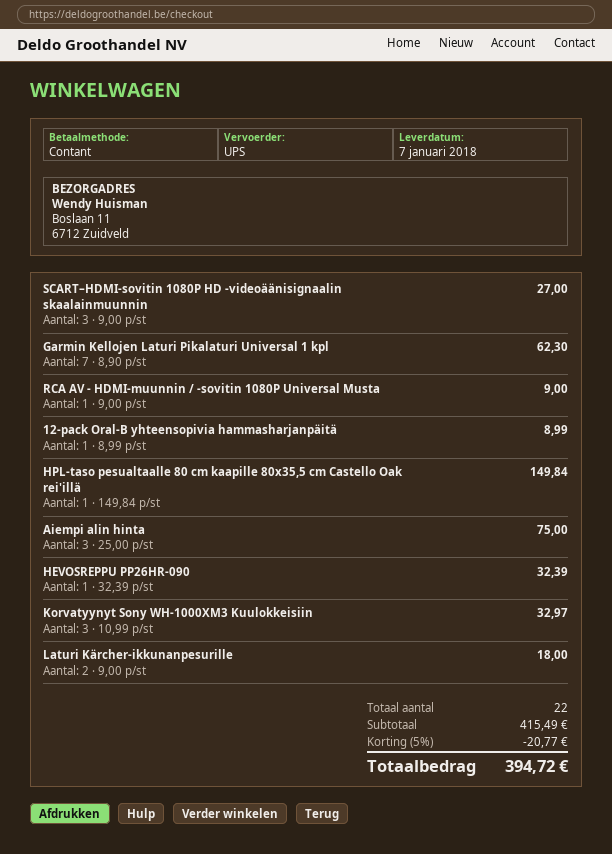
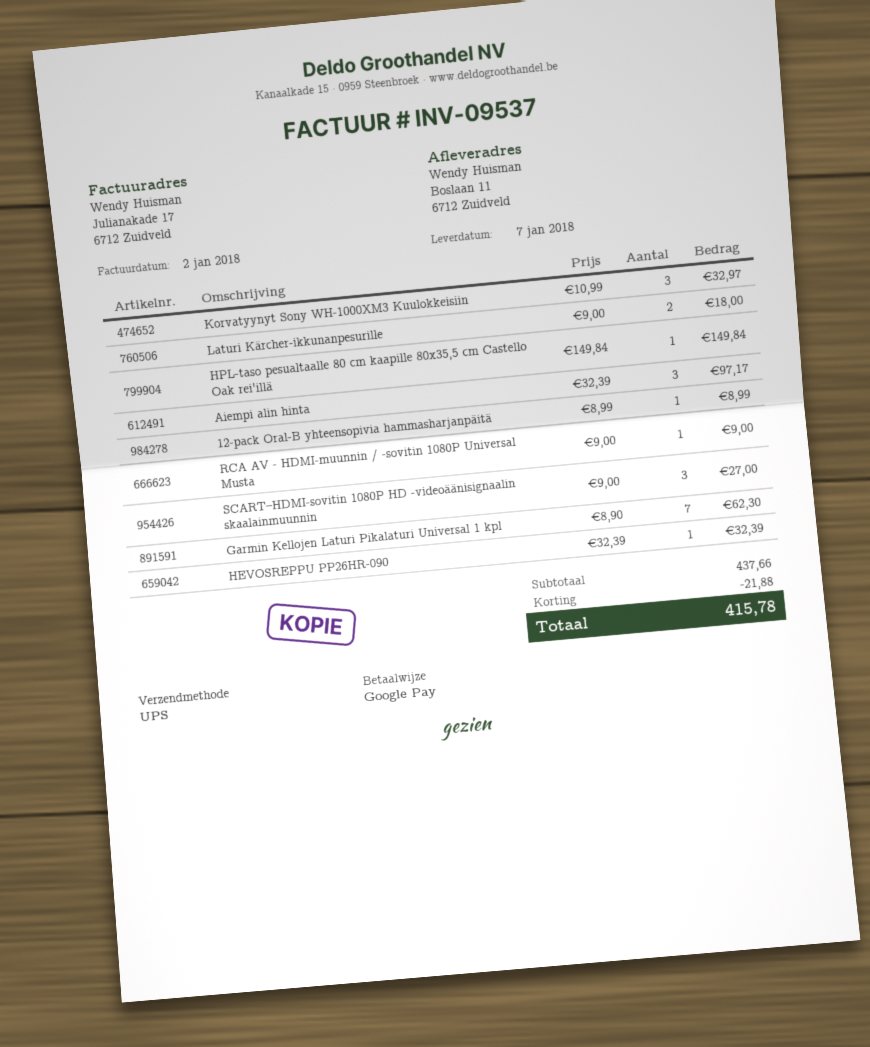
payment method: cash -> Google Pay
Aiempi alin hinta: 3 x 25.00 = 75.00 -> 3 x 32.39 = 97.17
subtotal: 415.49 -> 437.66
discount: 20.77 -> 21.88
total: 394.72 -> 415.78

